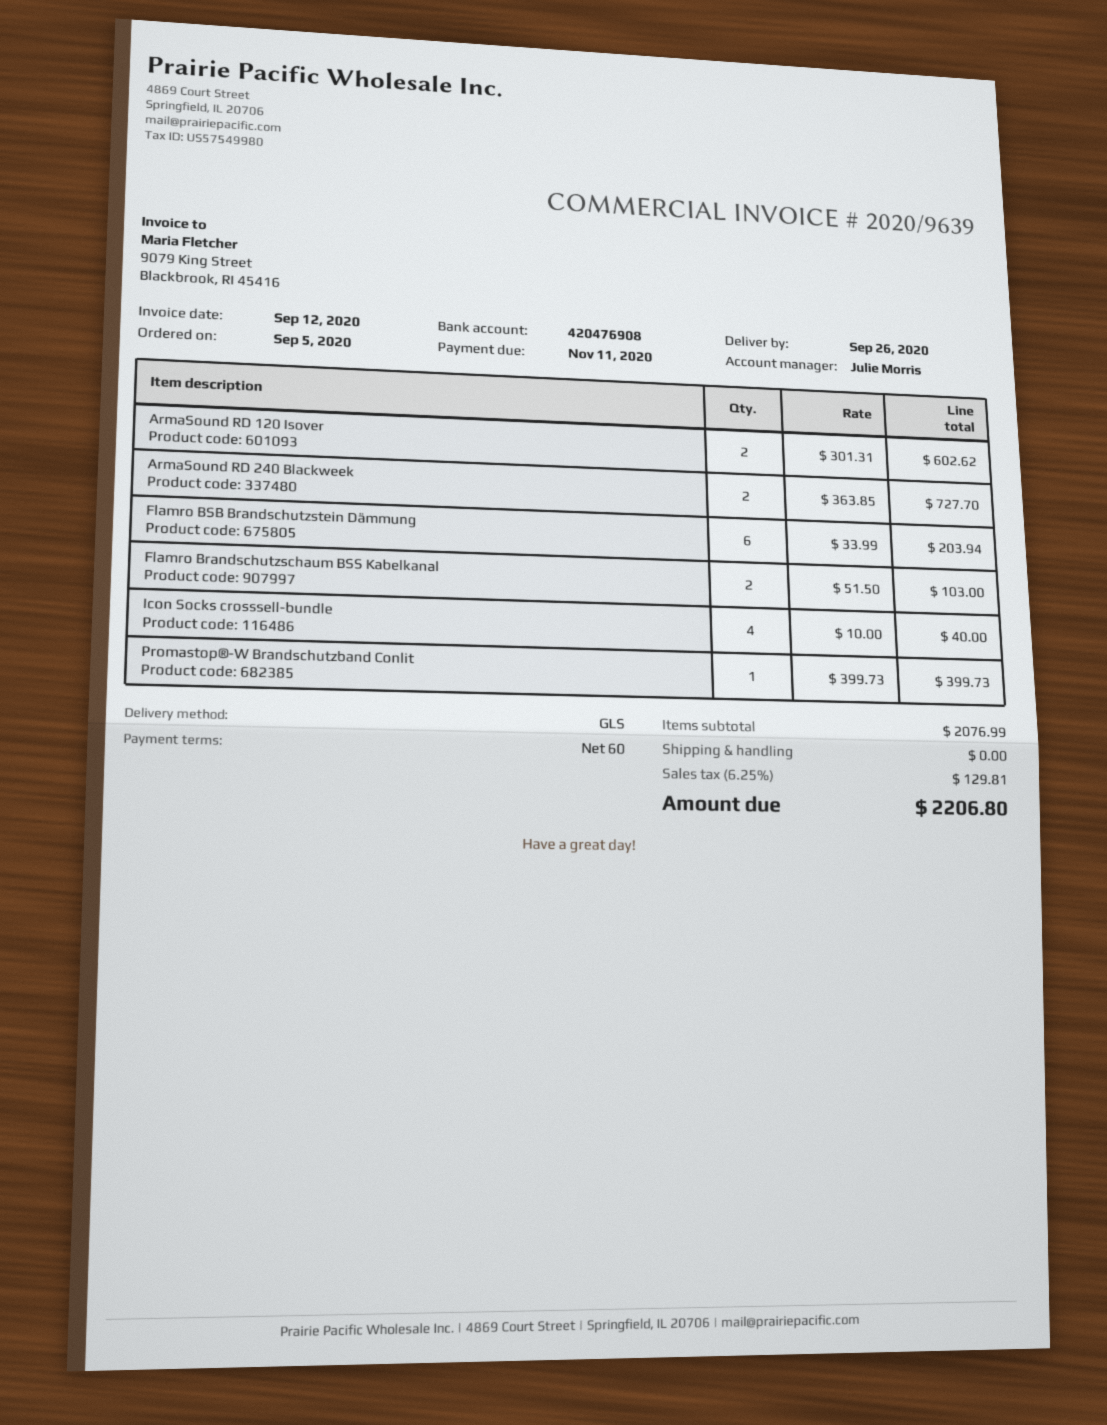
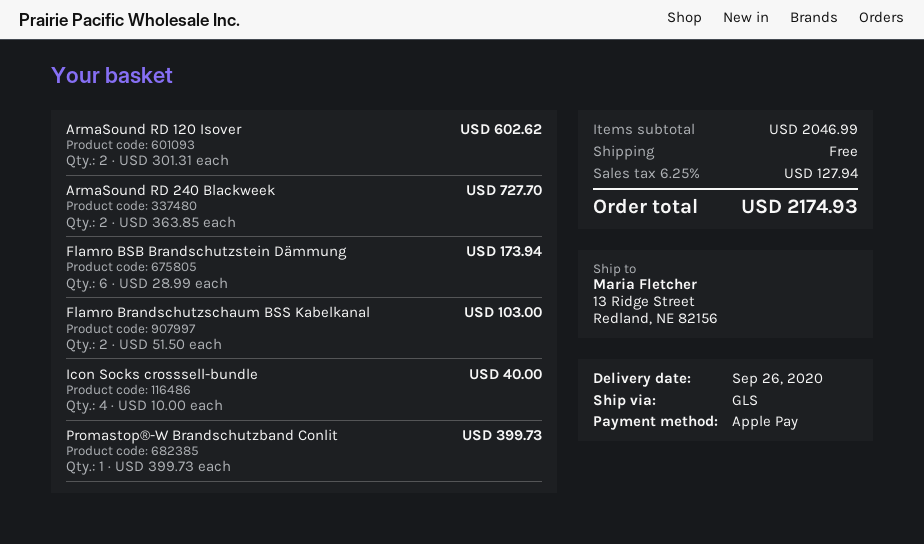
Flamro BSB Brandschutzstein Dämmung: 6 x 33.99 = 203.94 -> 6 x 28.99 = 173.94
subtotal: 2076.99 -> 2046.99
tax: 6.25% = 129.81 -> 6.25% = 127.94
total: 2206.80 -> 2174.93

